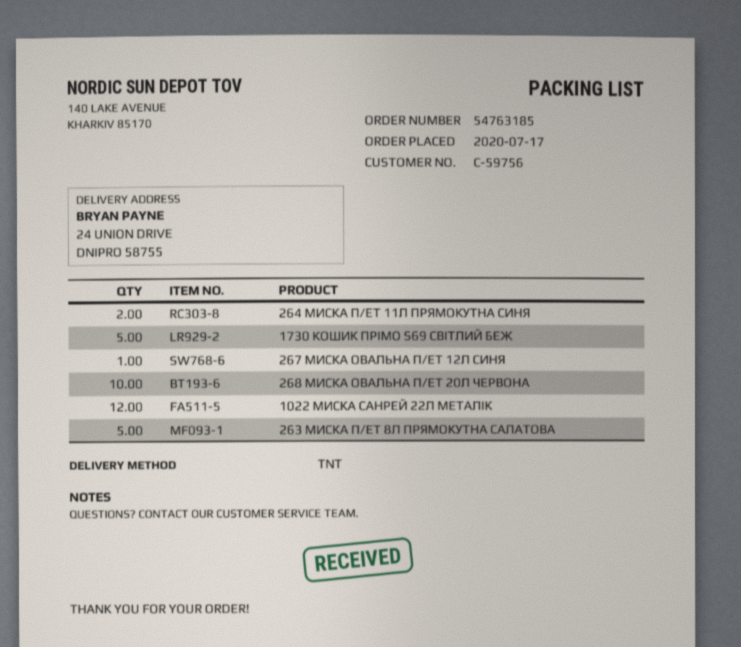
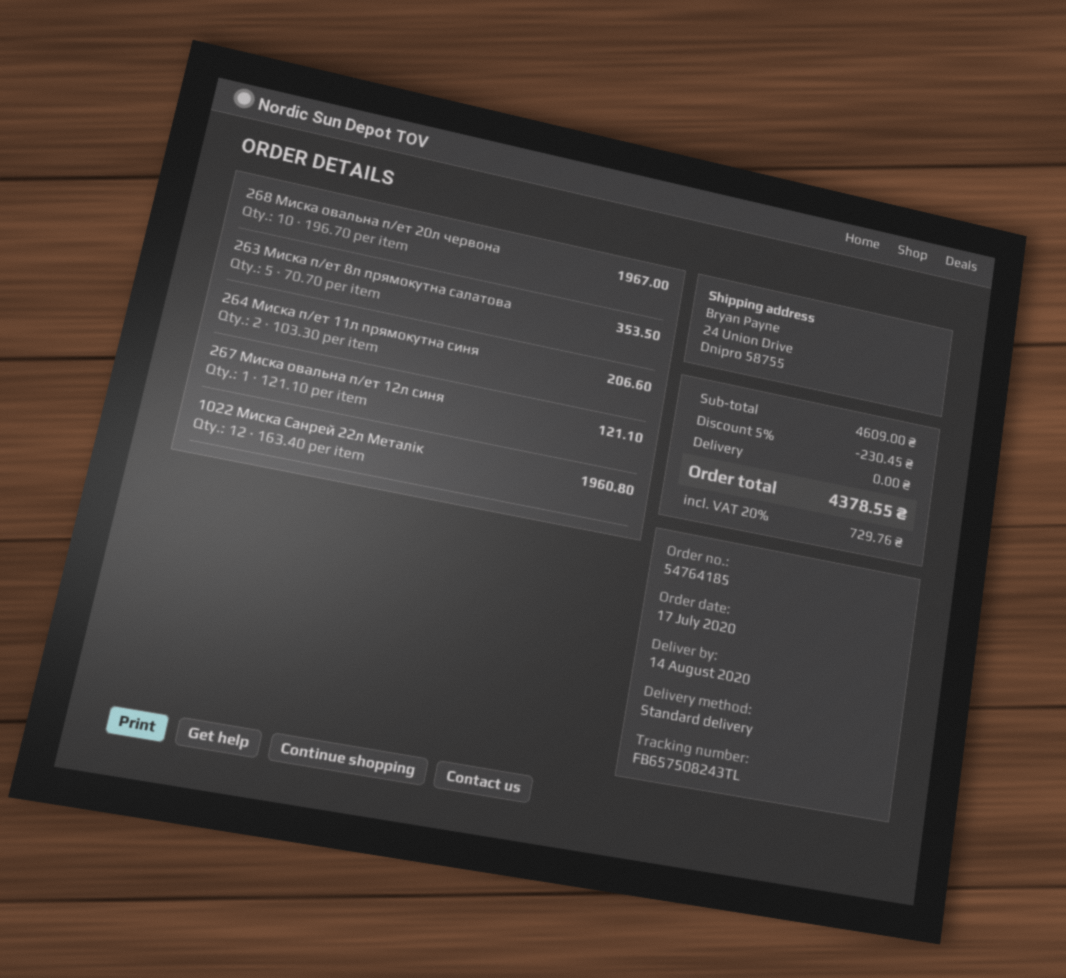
order number: 54763185 -> 54764185
shipping method: TNT -> standard
1730 КОШИК ПРІМО S69 СВІТЛИЙ БЕЖ: 5 -> none

